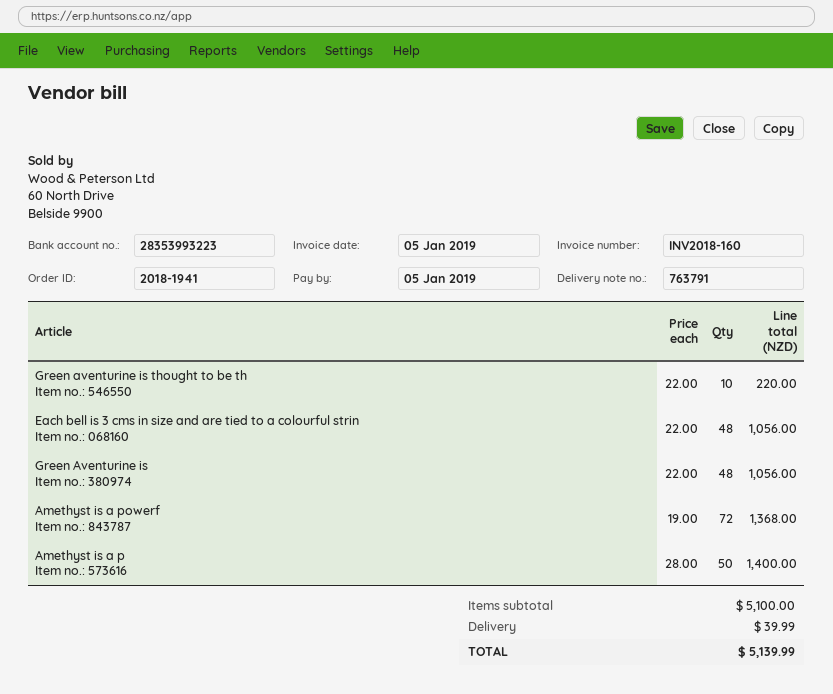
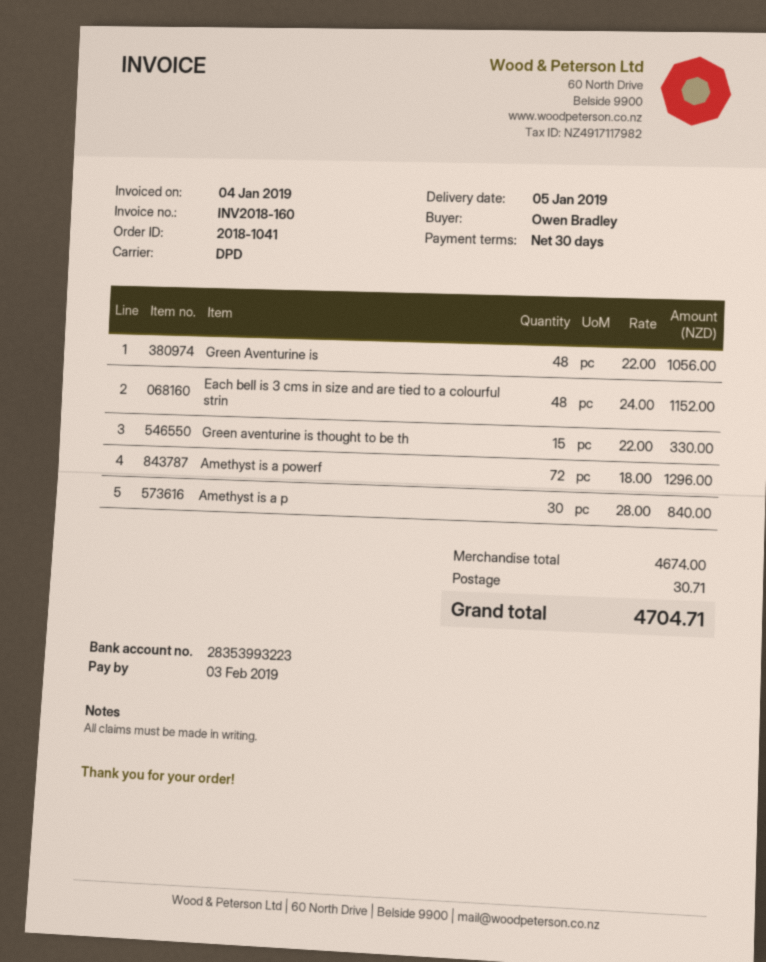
order number: 2018-1941 -> 2018-1041
invoice date: 2019-01-05 -> 2019-01-04
due date: 2019-01-05 -> 2019-02-03
Green aventurine is thought to be th: 10 x 22.00 = 220.00 -> 15 x 22.00 = 330.00
Each bell is 3 cms in size and are tied to a colourful strin: 48 x 22.00 = 1056.00 -> 48 x 24.00 = 1152.00
Amethyst is a powerf: 72 x 19.00 = 1368.00 -> 72 x 18.00 = 1296.00
Amethyst is a p: 50 x 28.00 = 1400.00 -> 30 x 28.00 = 840.00
subtotal: 5100.00 -> 4674.00
shipping: 39.99 -> 30.71
total: 5139.99 -> 4704.71

